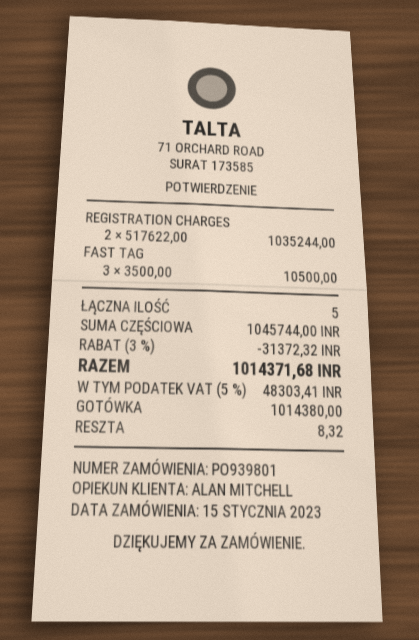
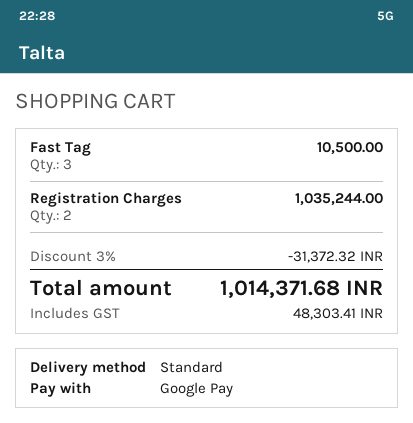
payment method: cash -> Google Pay

